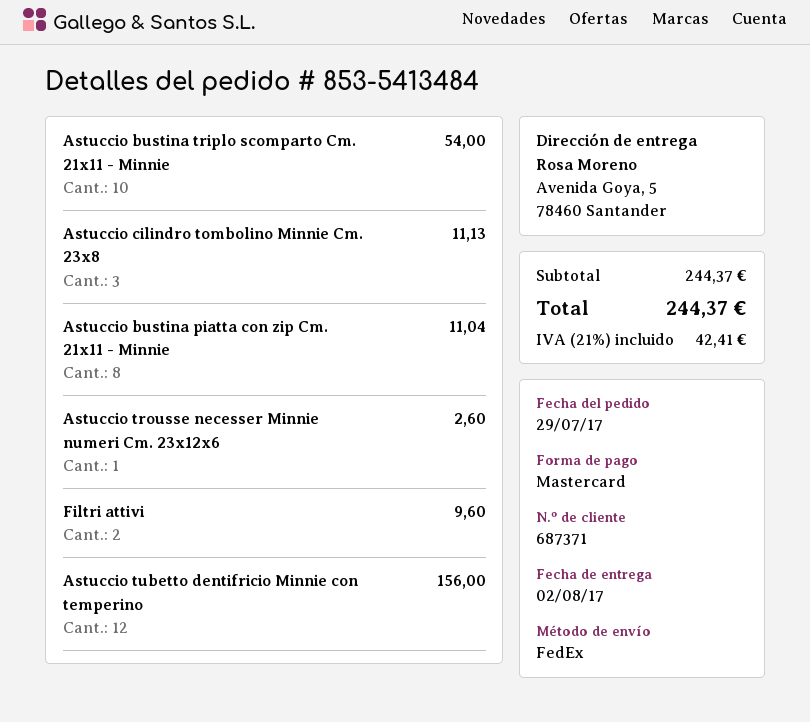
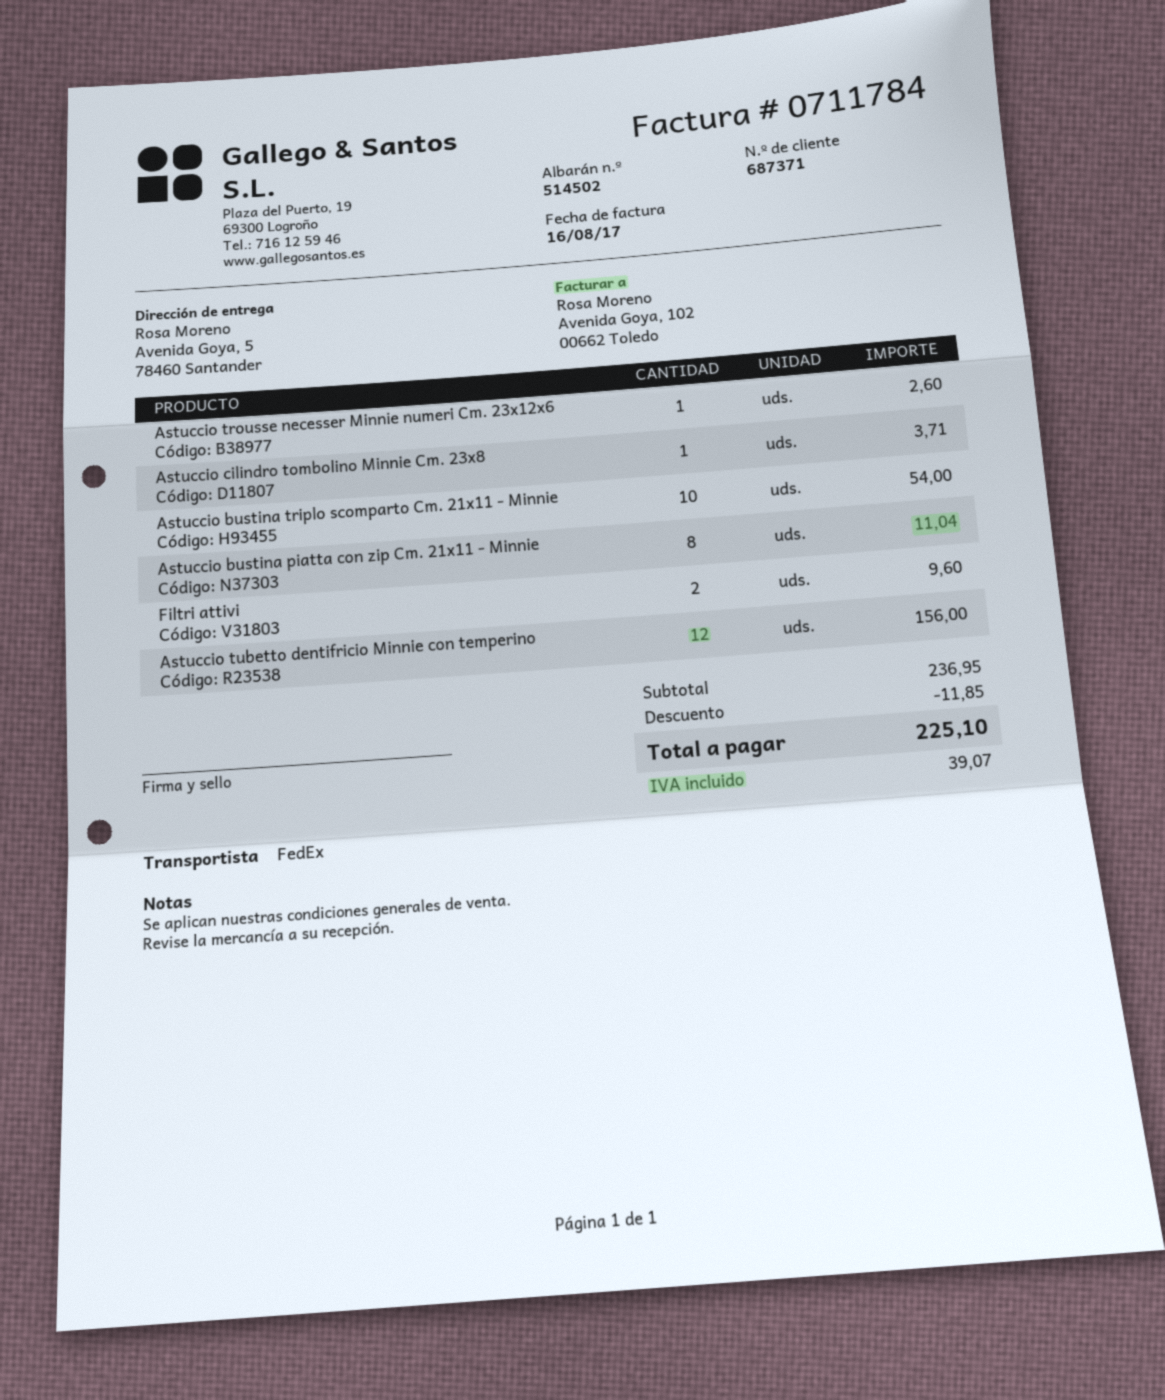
Astuccio cilindro tombolino Minnie Cm. 23x8: 3 for 11.13 -> 1 for 3.71
subtotal: 244.37 -> 236.95
discount: none -> 11.85
tax: 42.41 -> 39.07
total: 244.37 -> 225.10

